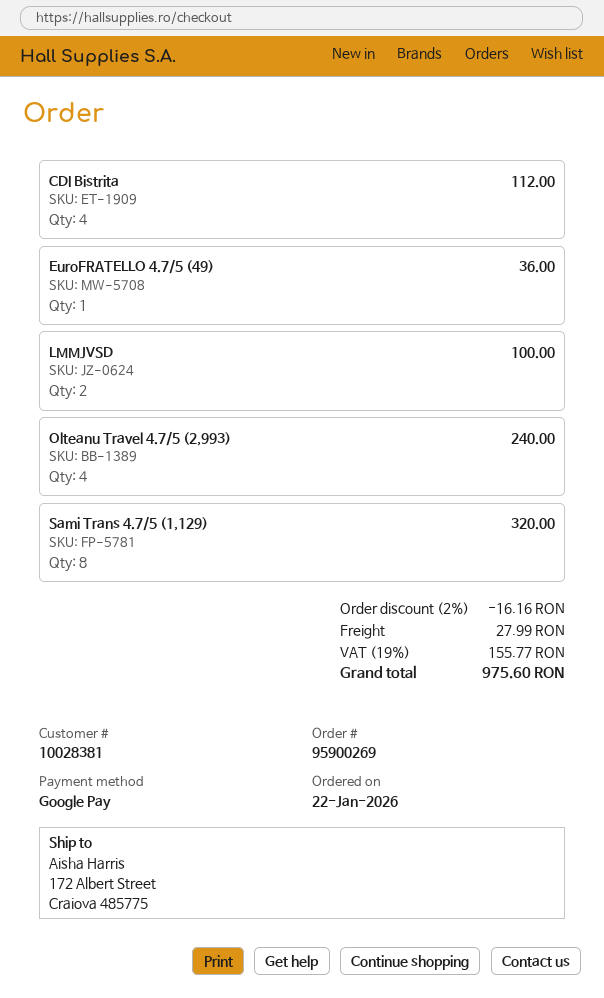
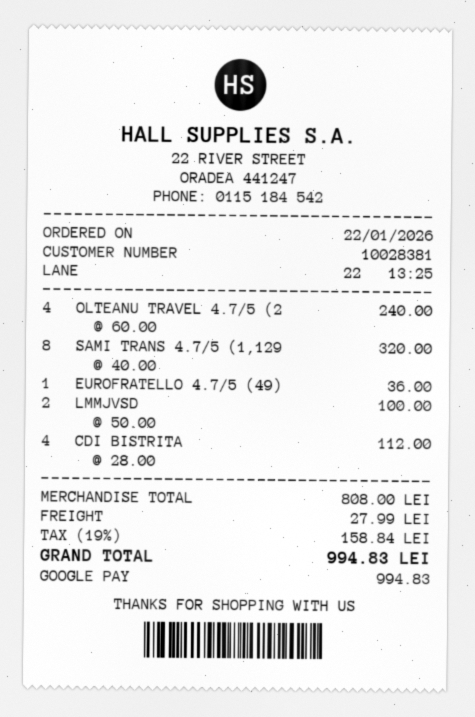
discount: 2% = 16.16 -> none
tax: 19% = 155.77 -> 19% = 158.84
total: 975.60 -> 994.83

